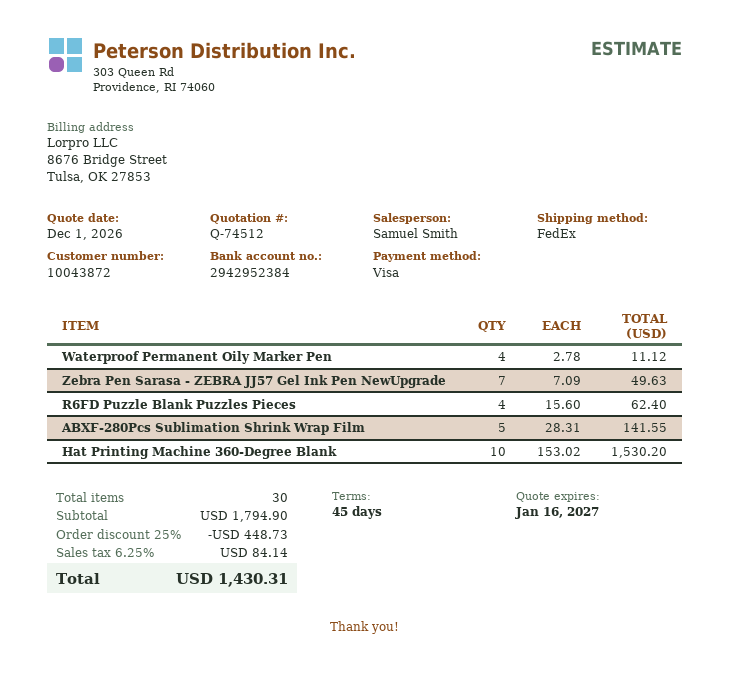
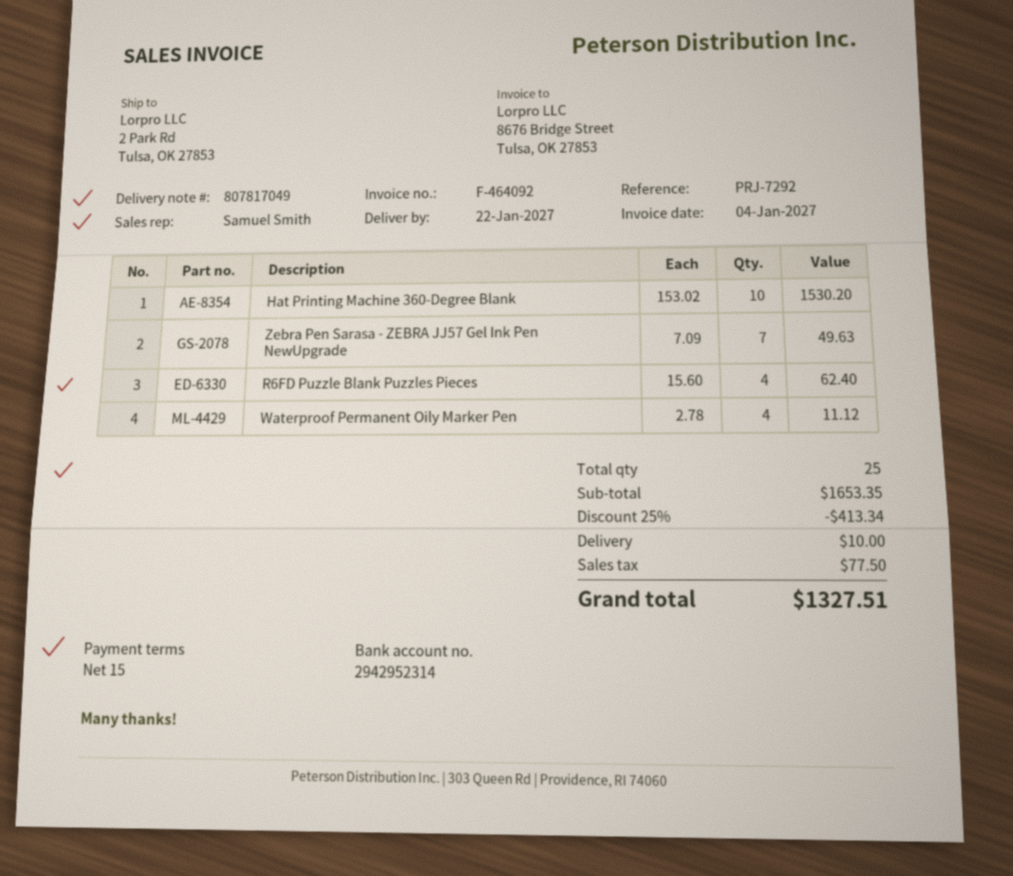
payment terms: 45 days -> 15 days
bank account: 2942952384 -> 2942952314
ABXF-280Pcs Sublimation Shrink Wrap Film: 5 x 28.31 = 141.55 -> none
total quantity: 30 -> 25
subtotal: 1794.90 -> 1653.35
discount: 25% = 448.73 -> 25% = 413.34
shipping: none -> 10.00
tax: 84.14 -> 77.50
total: 1430.31 -> 1327.51

